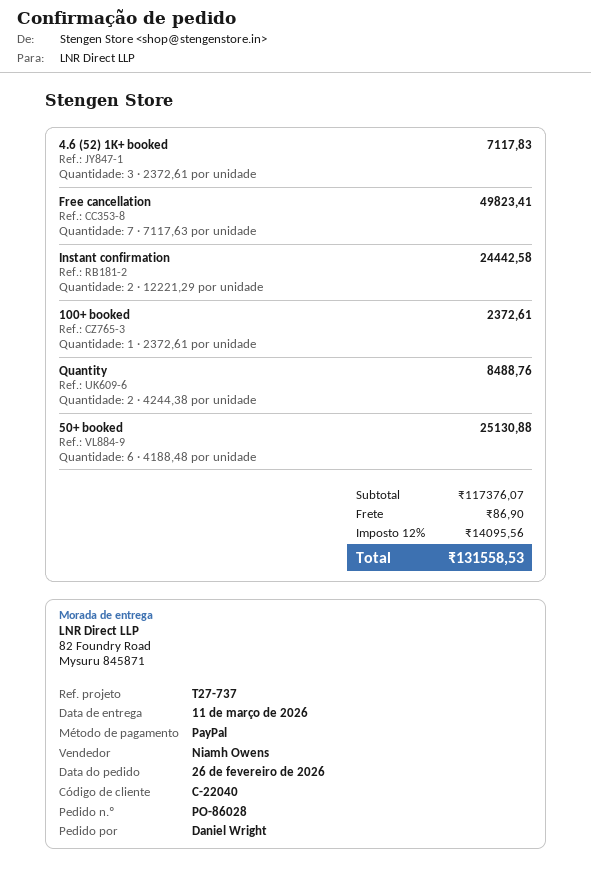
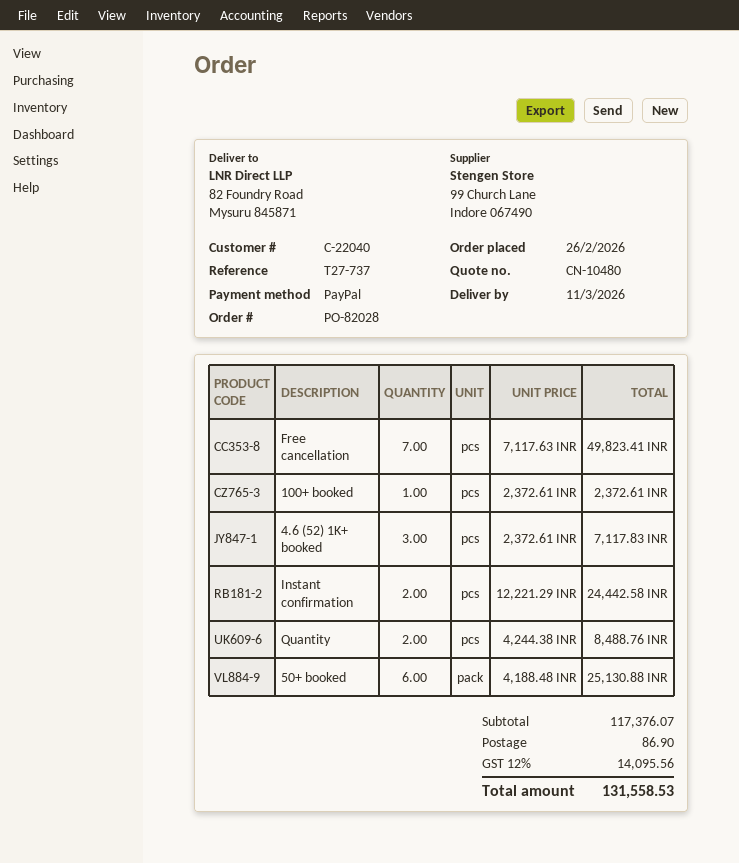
order number: PO-86028 -> PO-82028

